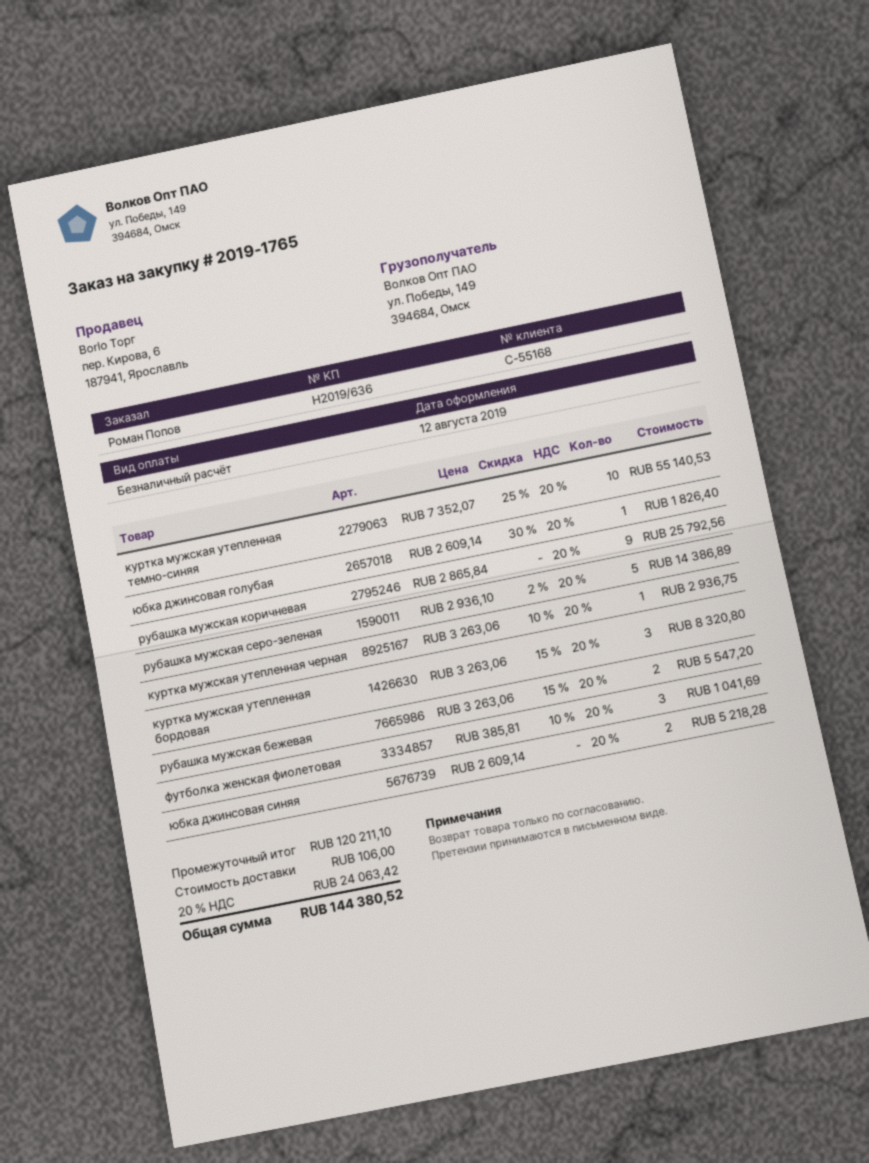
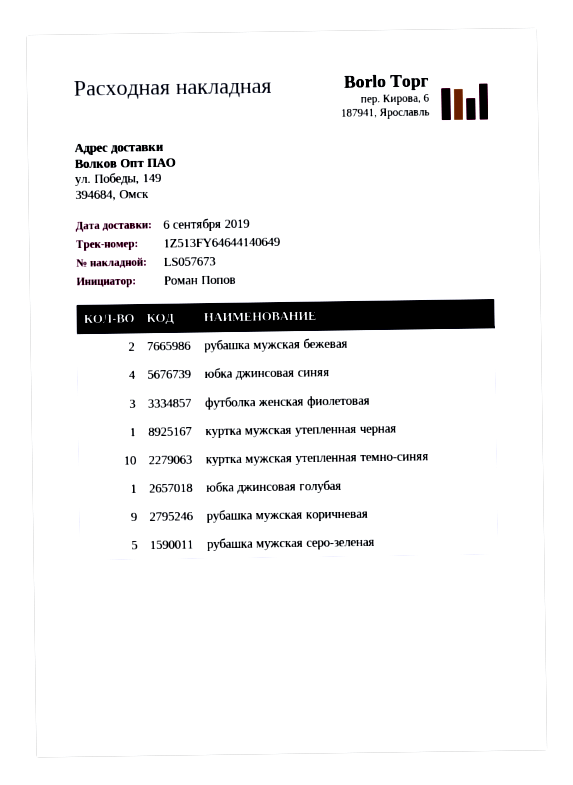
куртка мужская утепленная бордовая: 3 -> none
юбка джинсовая синяя: 2 -> 4

